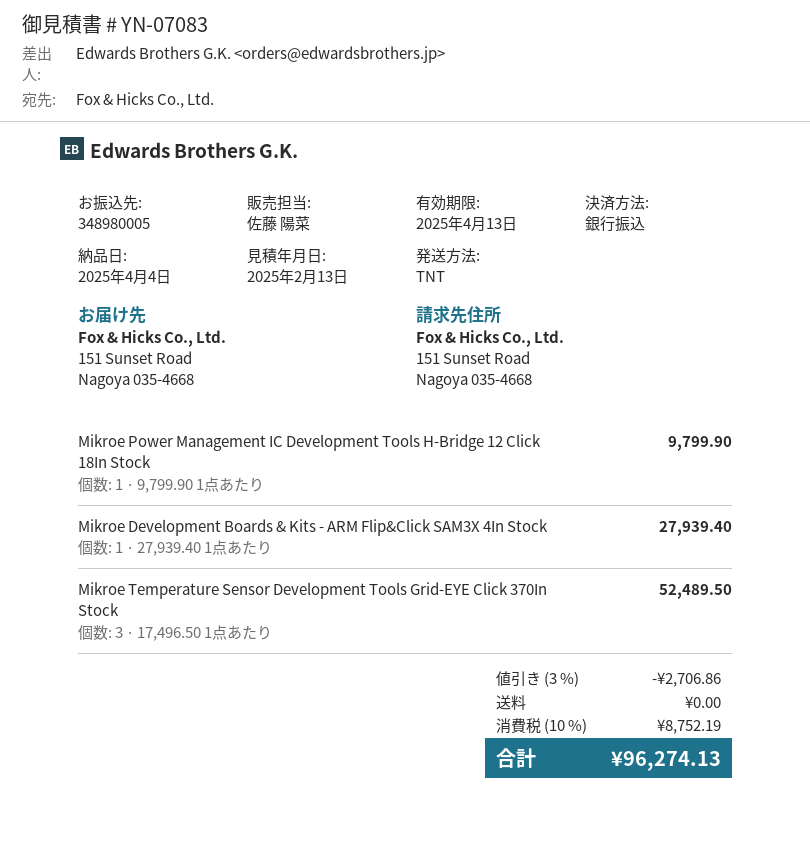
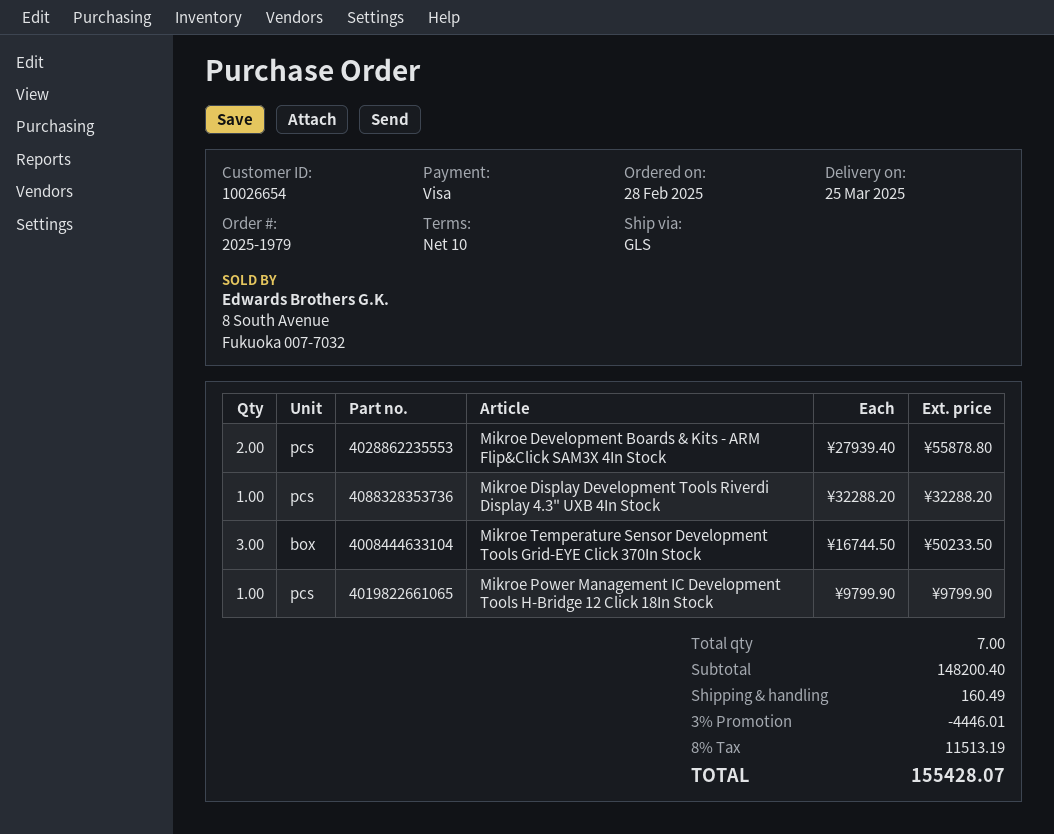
delivery date: 2025-04-04 -> 2025-03-25
payment method: bank transfer -> Visa
shipping method: TNT -> GLS
Mikroe Development Boards & Kits - ARM Flip&Click SAM3X 4In Stock: 1 x 27939.40 = 27939.40 -> 2 x 27939.40 = 55878.80
Mikroe Temperature Sensor Development Tools Grid-EYE Click 370In Stock: 3 x 17496.50 = 52489.50 -> 3 x 16744.50 = 50233.50
Mikroe Display Development Tools Riverdi Display 4.3" UXB 4In Stock: none -> 1 x 32288.20 = 32288.20
discount: 3% = 2706.86 -> 3% = 4446.01
shipping: 0.00 -> 160.49
tax: 10% = 8752.19 -> 8% = 11513.19
total: 96274.13 -> 155428.07

